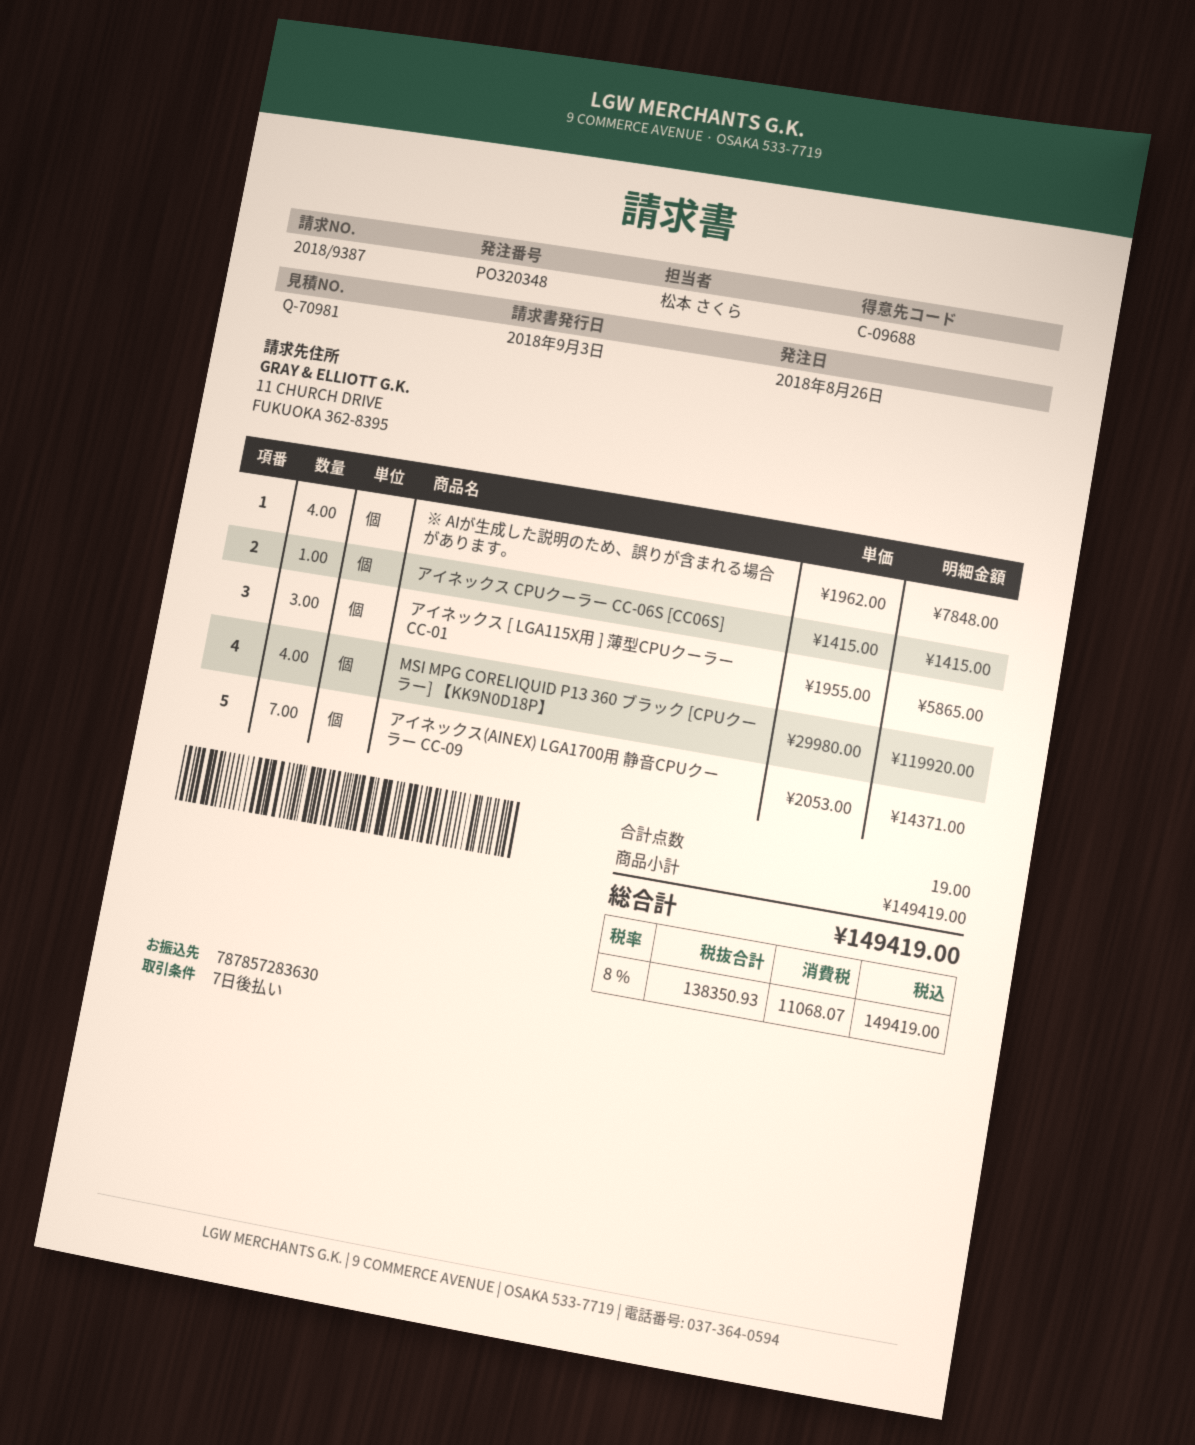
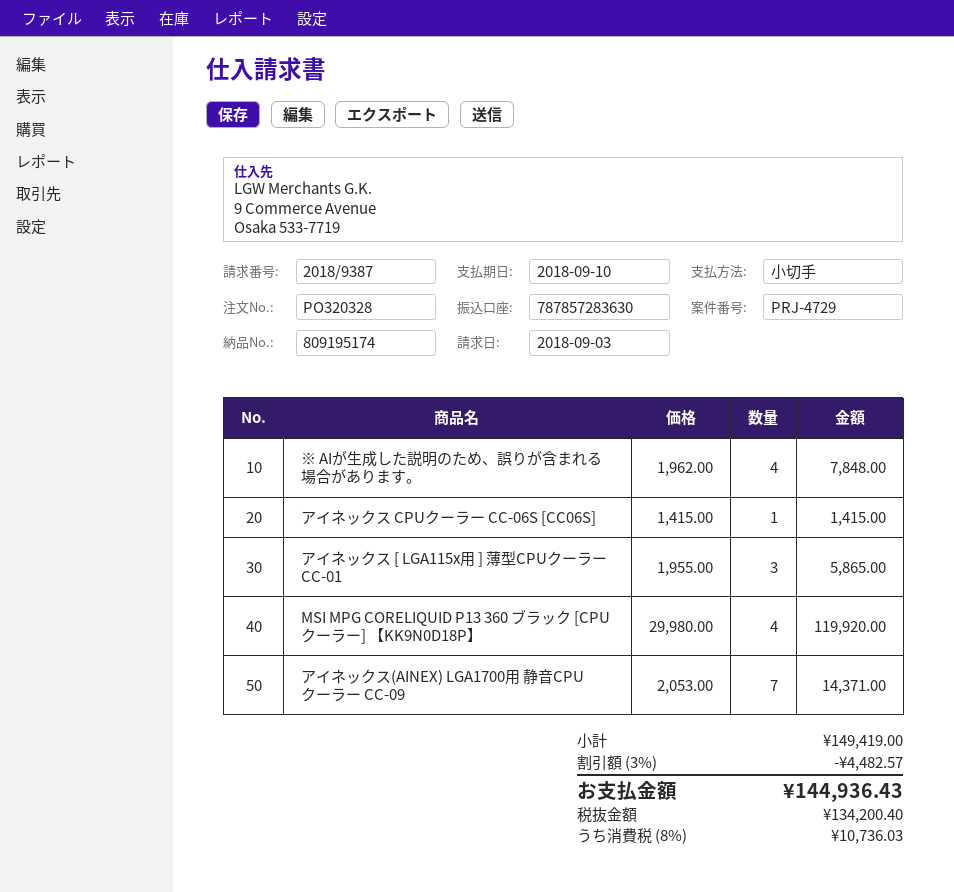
order number: PO320348 -> PO320328
discount: none -> 3% = 4482.57
net: 138350.93 -> 134200.40
tax: 8% = 11068.07 -> 8% = 10736.03
total: 149419.00 -> 144936.43

